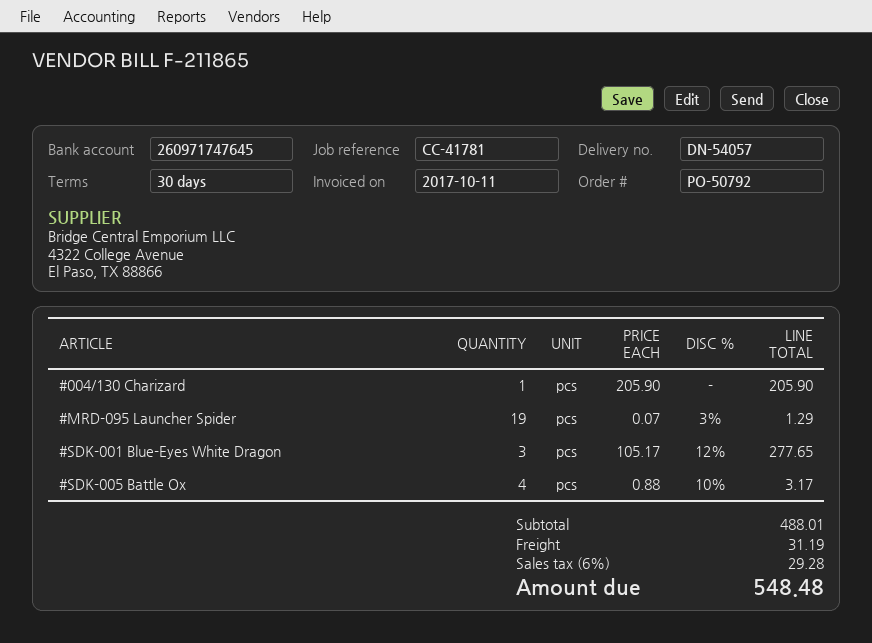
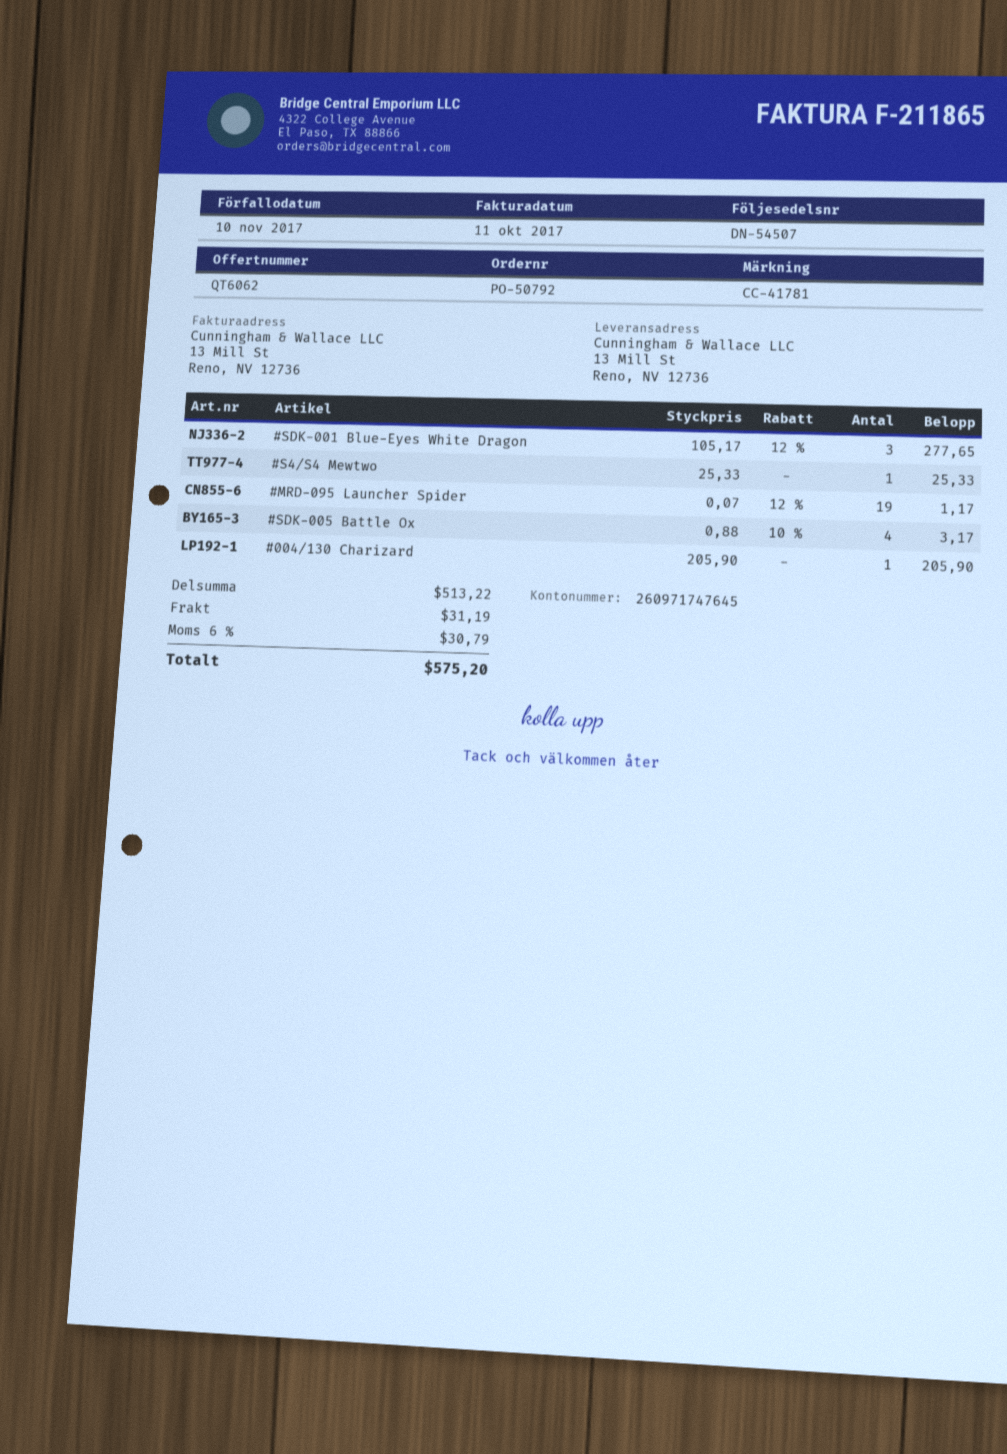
delivery note number: DN-54057 -> DN-54507
#MRD-095 Launcher Spider: 19 x 0.07 - 3% = 1.29 -> 19 x 0.07 - 12% = 1.17
#S4/S4 Mewtwo: none -> 1 x 25.33 = 25.33
subtotal: 488.01 -> 513.22
tax: 6% = 29.28 -> 6% = 30.79
total: 548.48 -> 575.20

